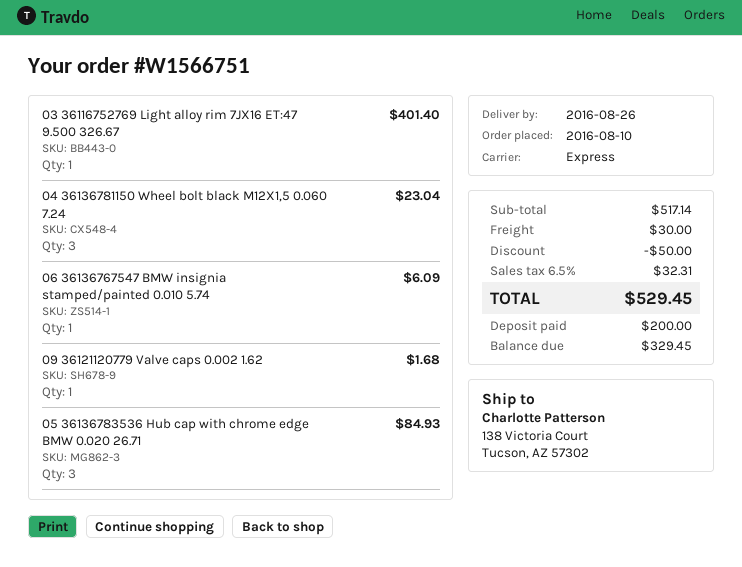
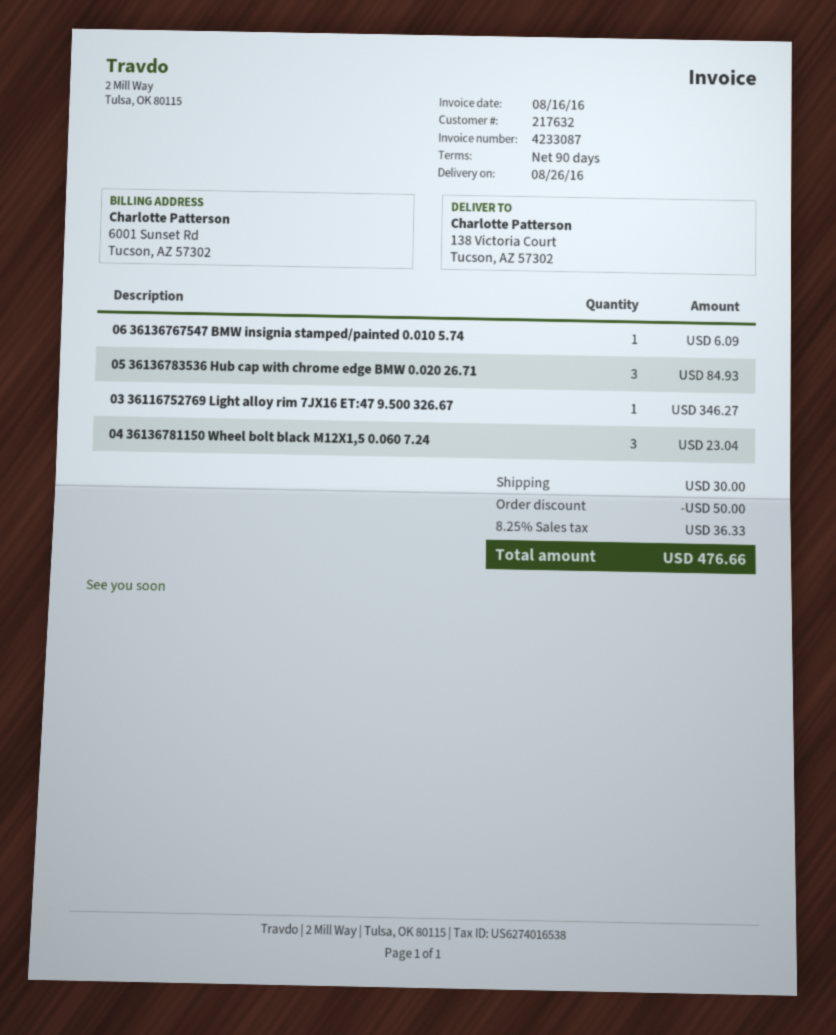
03 36116752769 Light alloy rim 7JX16 ET:47 9.500 326.67: 1 for 401.40 -> 1 for 346.27
09 36121120779 Valve caps 0.002 1.62: 1 for 1.68 -> none
tax: 6.5% = 32.31 -> 8.25% = 36.33
total: 529.45 -> 476.66

